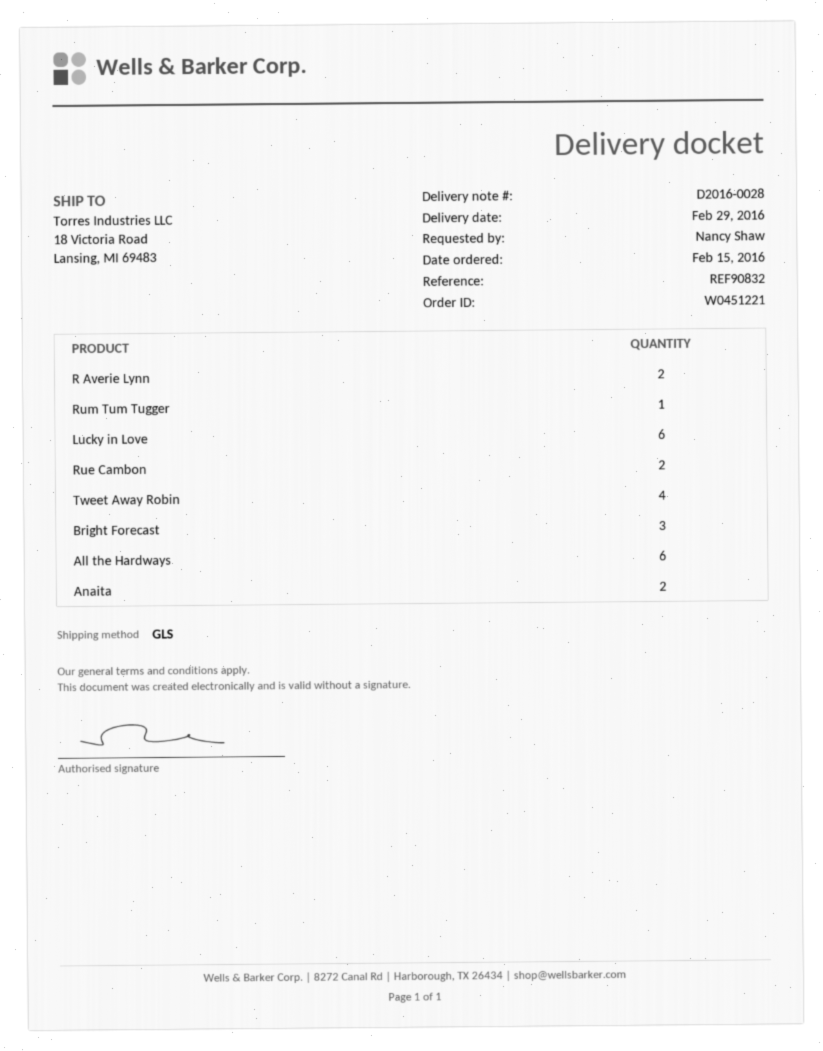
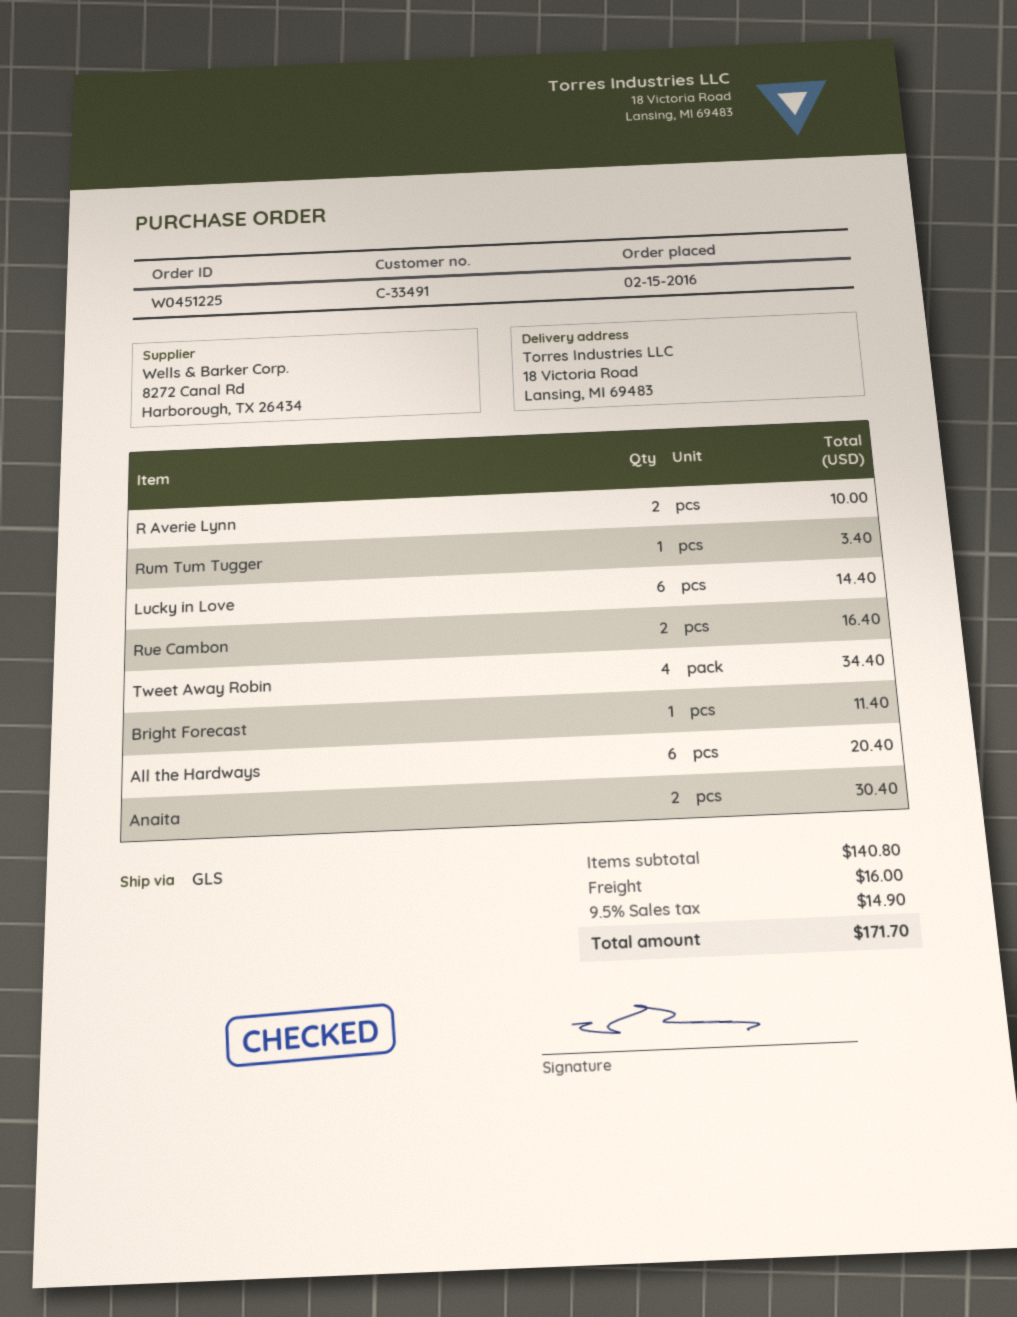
order number: W0451221 -> W0451225
Bright Forecast: 3 -> 1

